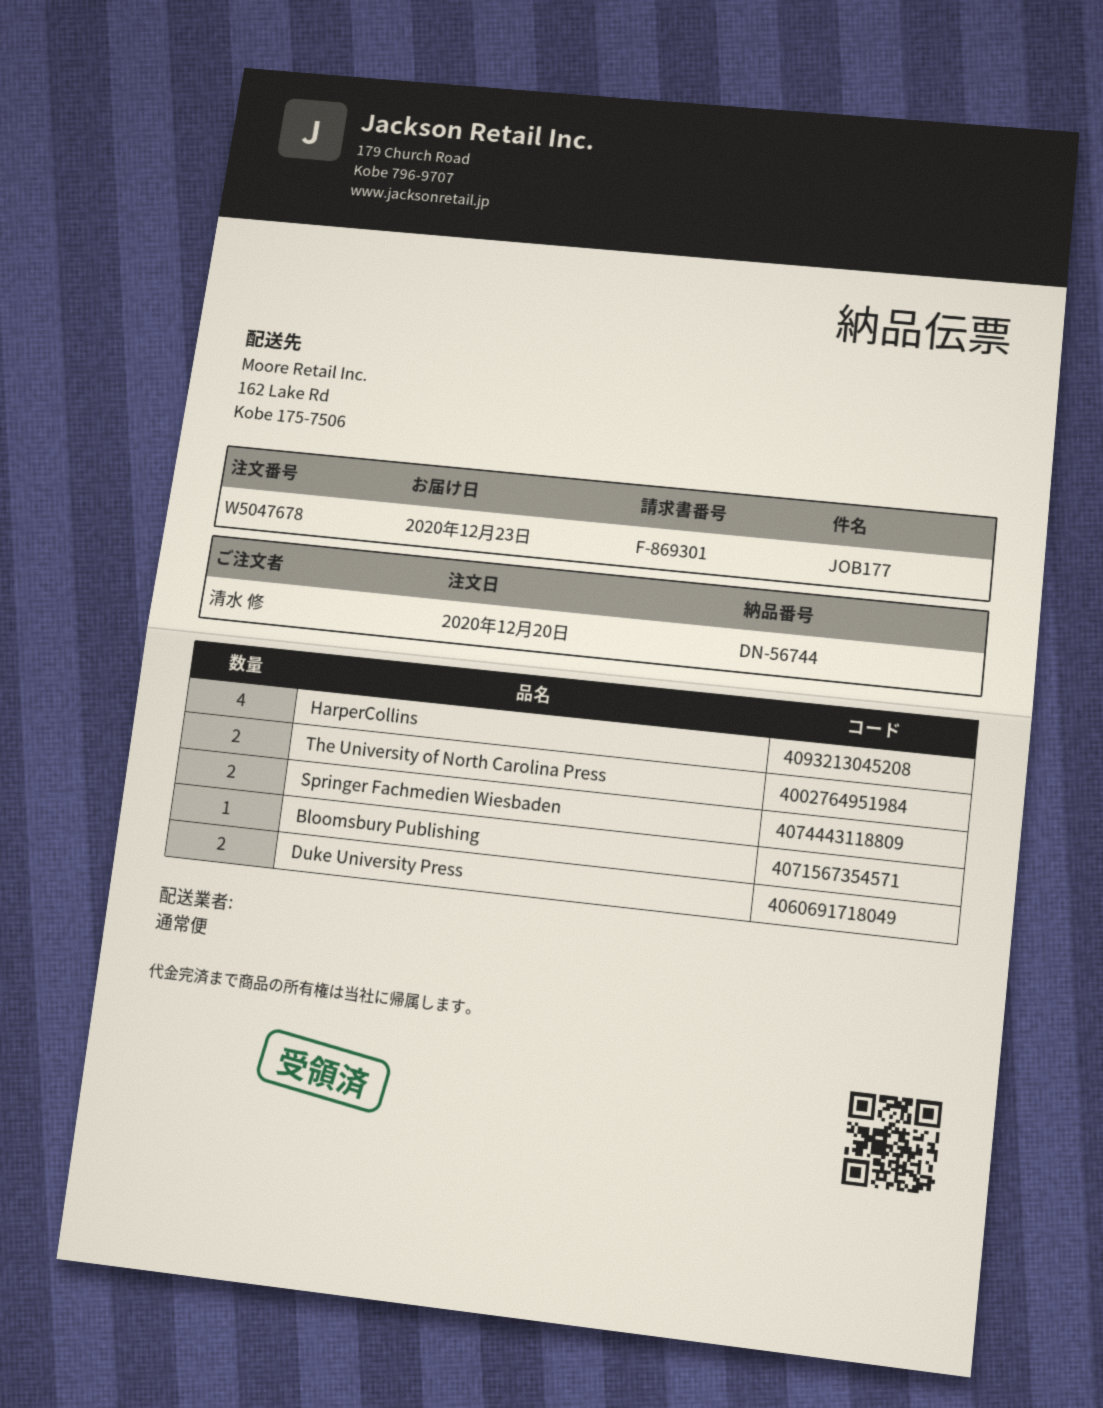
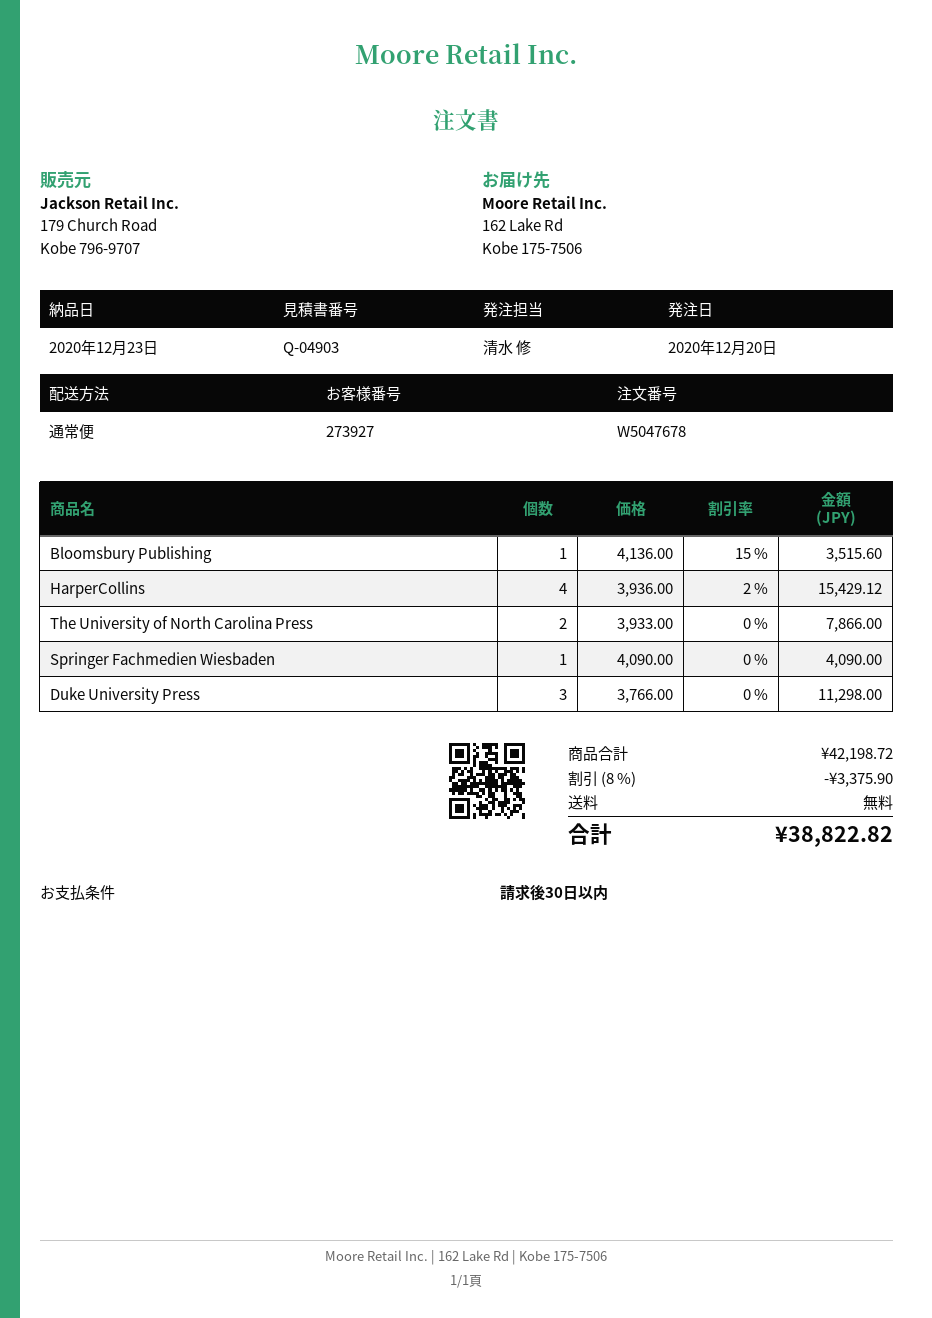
Springer Fachmedien Wiesbaden: 2 -> 1
Duke University Press: 2 -> 3

